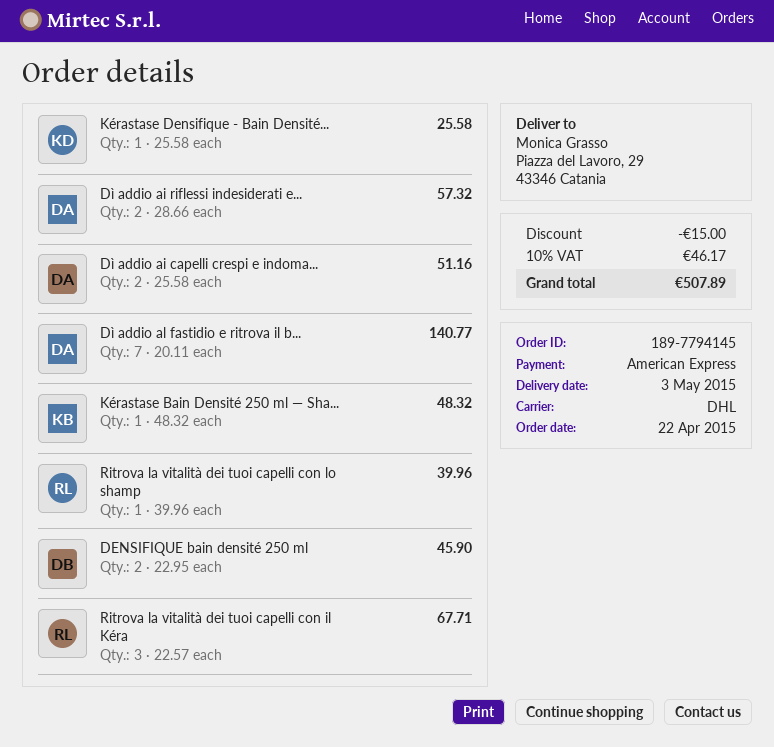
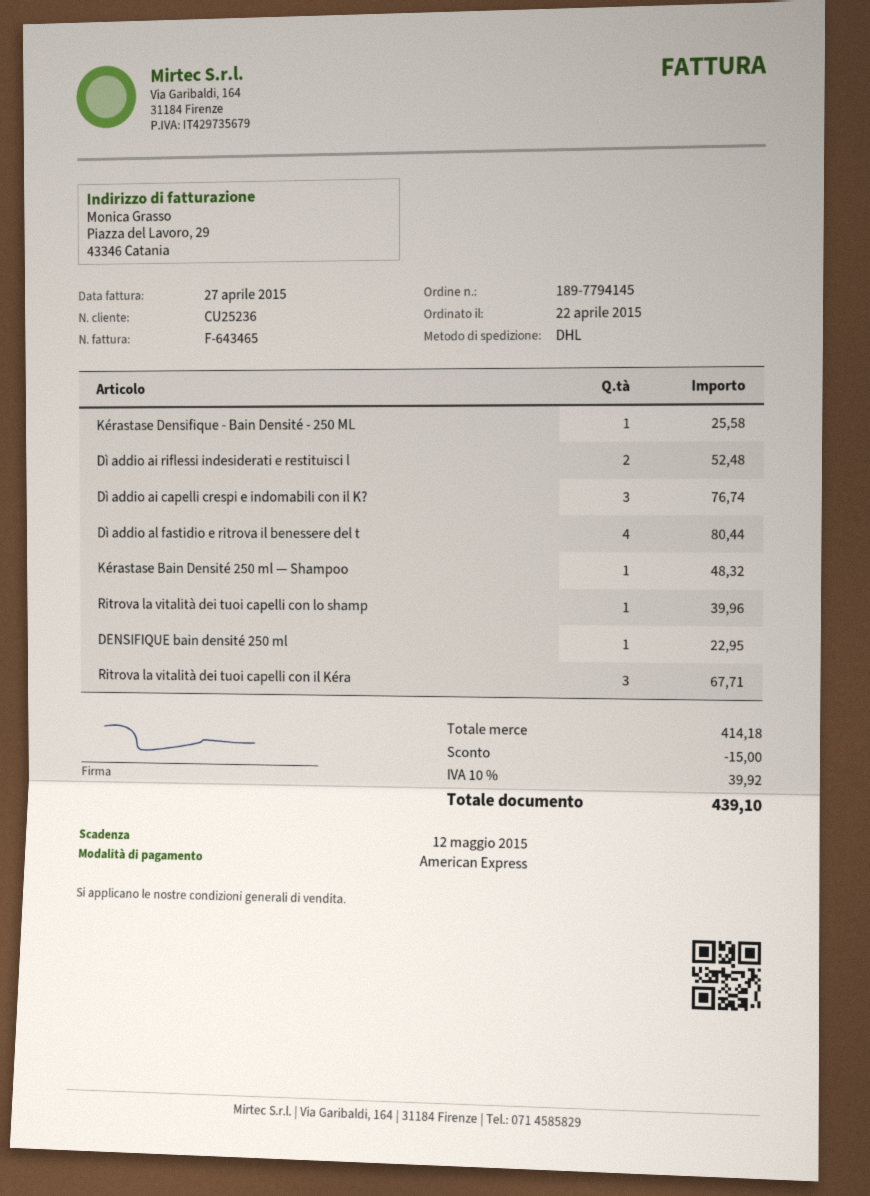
Dì addio ai riflessi indesiderati e...: 2 for 57.32 -> 2 for 52.48
Dì addio ai capelli crespi e indoma...: 2 for 51.16 -> 3 for 76.74
Dì addio al fastidio e ritrova il b...: 7 for 140.77 -> 4 for 80.44
DENSIFIQUE bain densité 250 ml: 2 for 45.90 -> 1 for 22.95
tax: 10% = 46.17 -> 10% = 39.92
total: 507.89 -> 439.10

